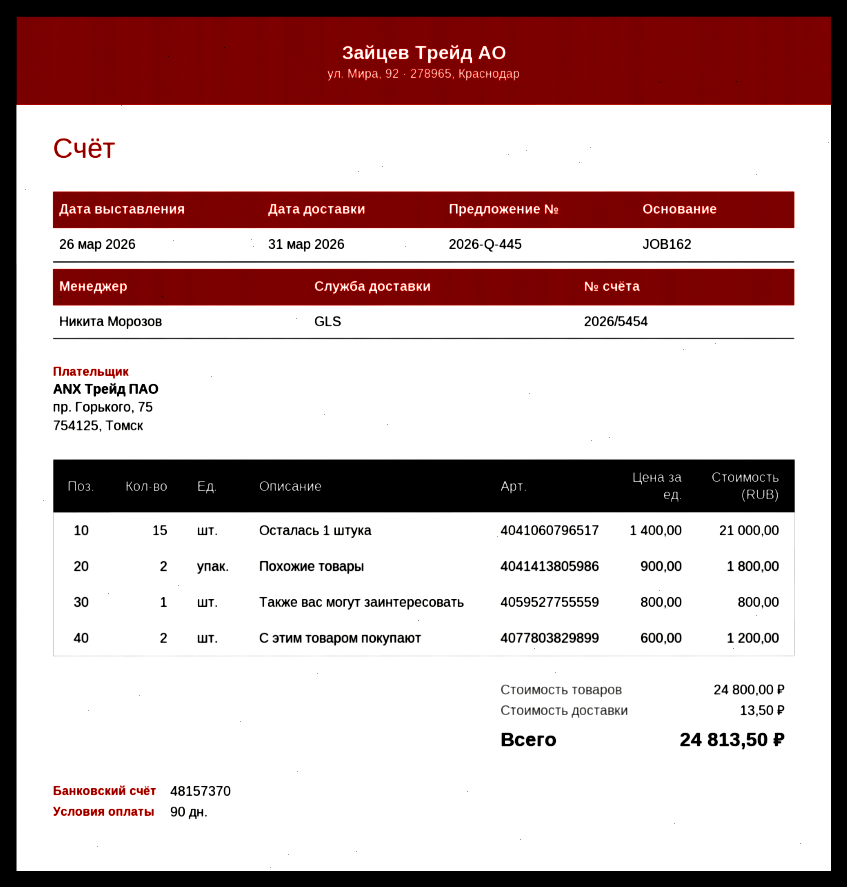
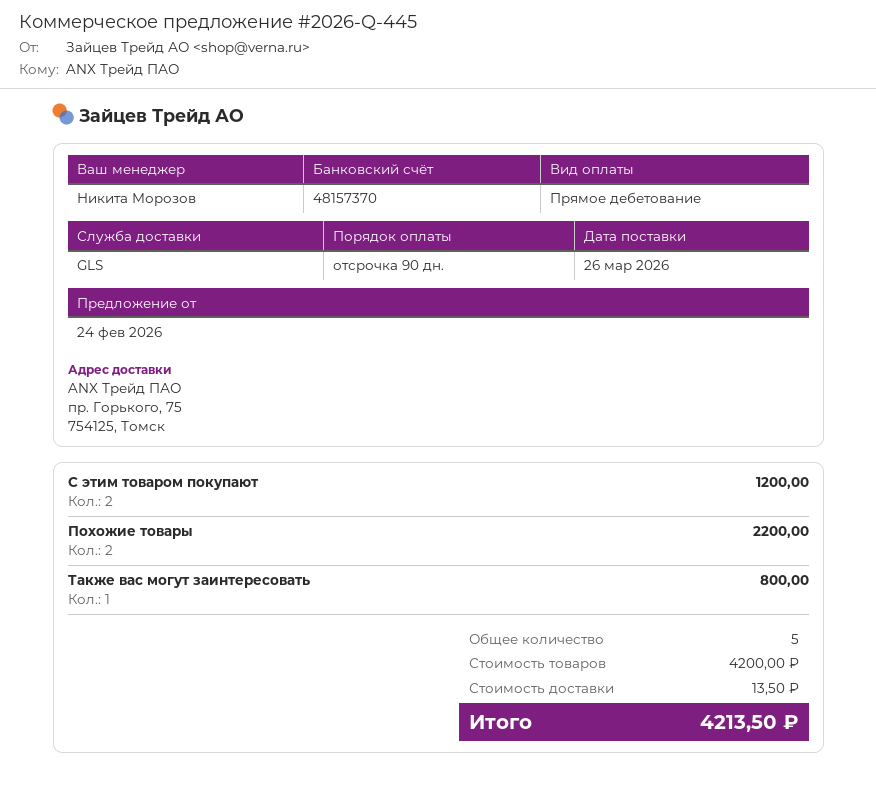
delivery date: 2026-03-31 -> 2026-03-26
Осталась 1 штука: 15 for 21000.00 -> none
Похожие товары: 2 for 1800.00 -> 2 for 2200.00
subtotal: 24800.00 -> 4200.00
total: 24813.50 -> 4213.50

